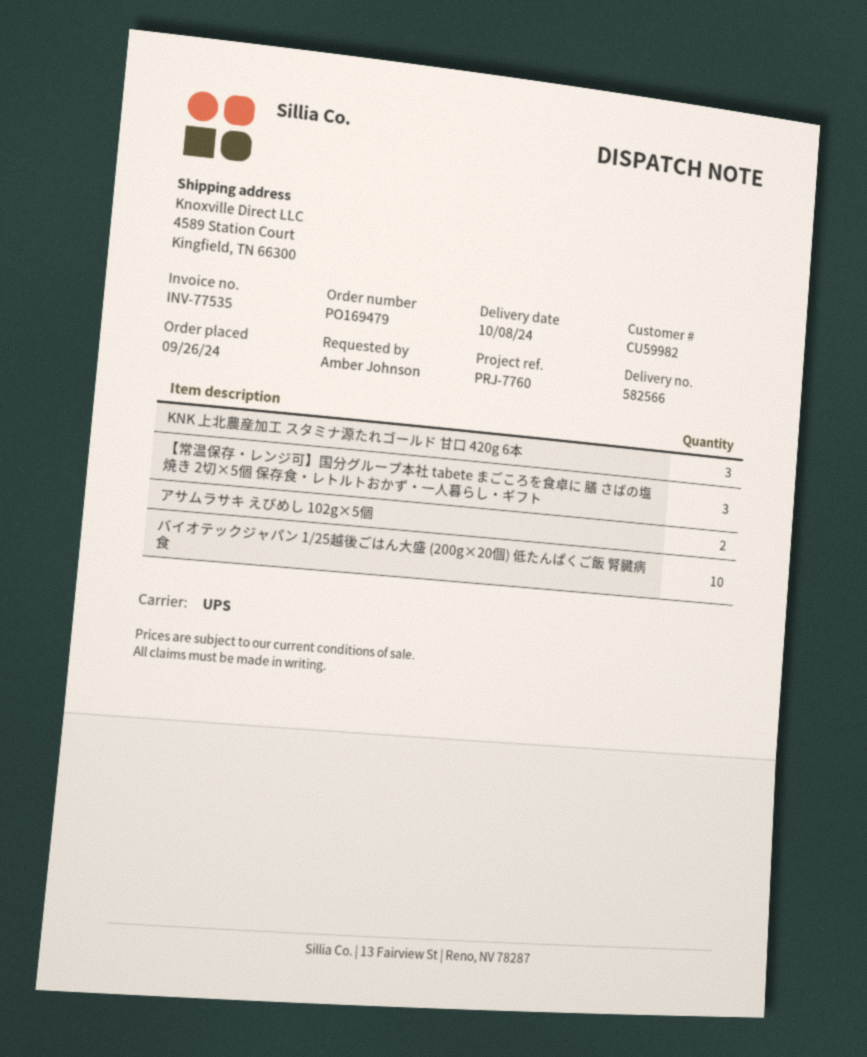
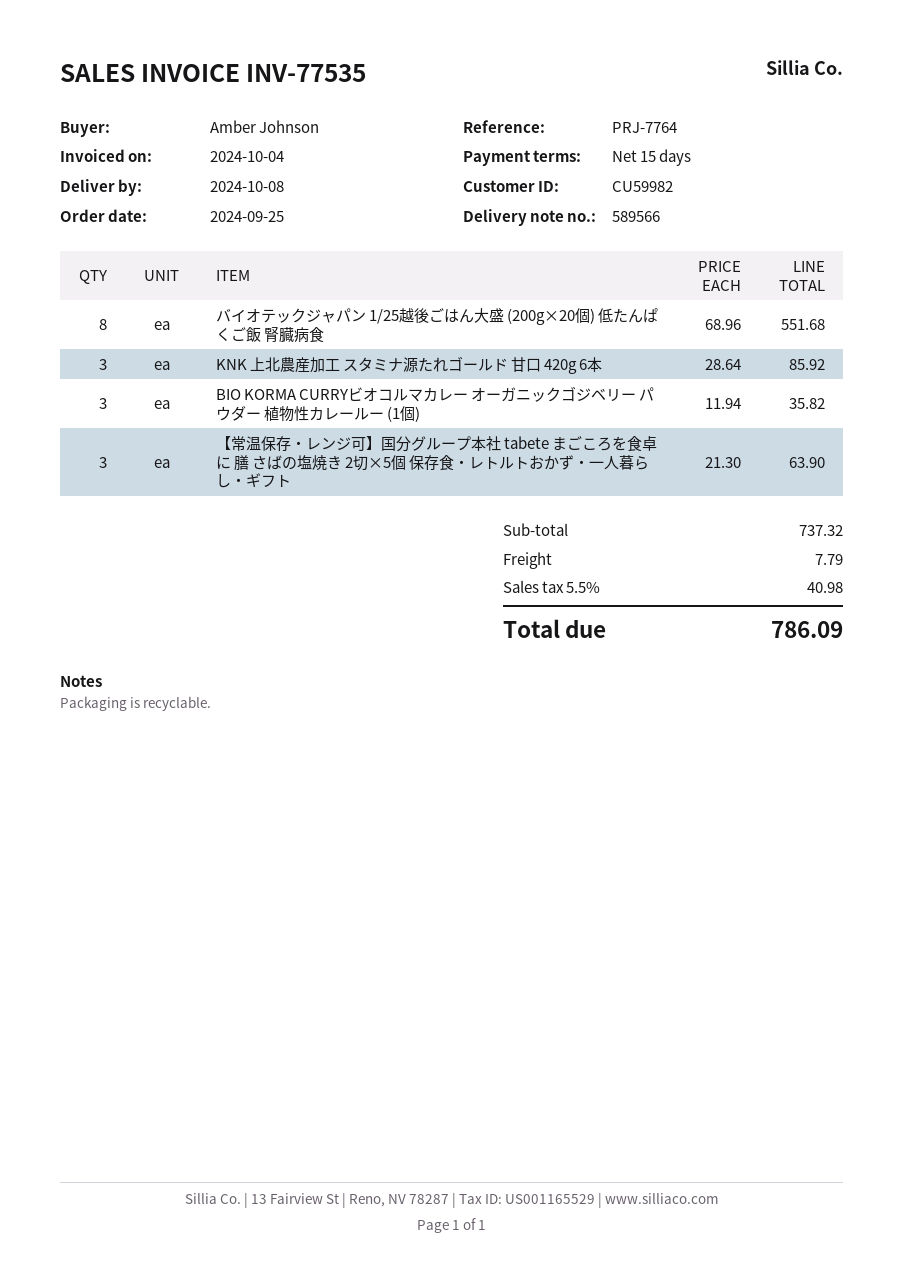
order date: 2024-09-26 -> 2024-09-25
delivery note number: 582566 -> 589566
reference: PRJ-7760 -> PRJ-7764
アサムラサキ えびめし 102g×5個: 2 -> none
バイオテックジャパン 1/25越後ごはん大盛 (200g×20個) 低たんぱくご飯 腎臓病食: 10 -> 8
BIO KORMA CURRYビオコルマカレー オーガニックゴジベリー パウダー 植物性カレールー (1個): none -> 3

